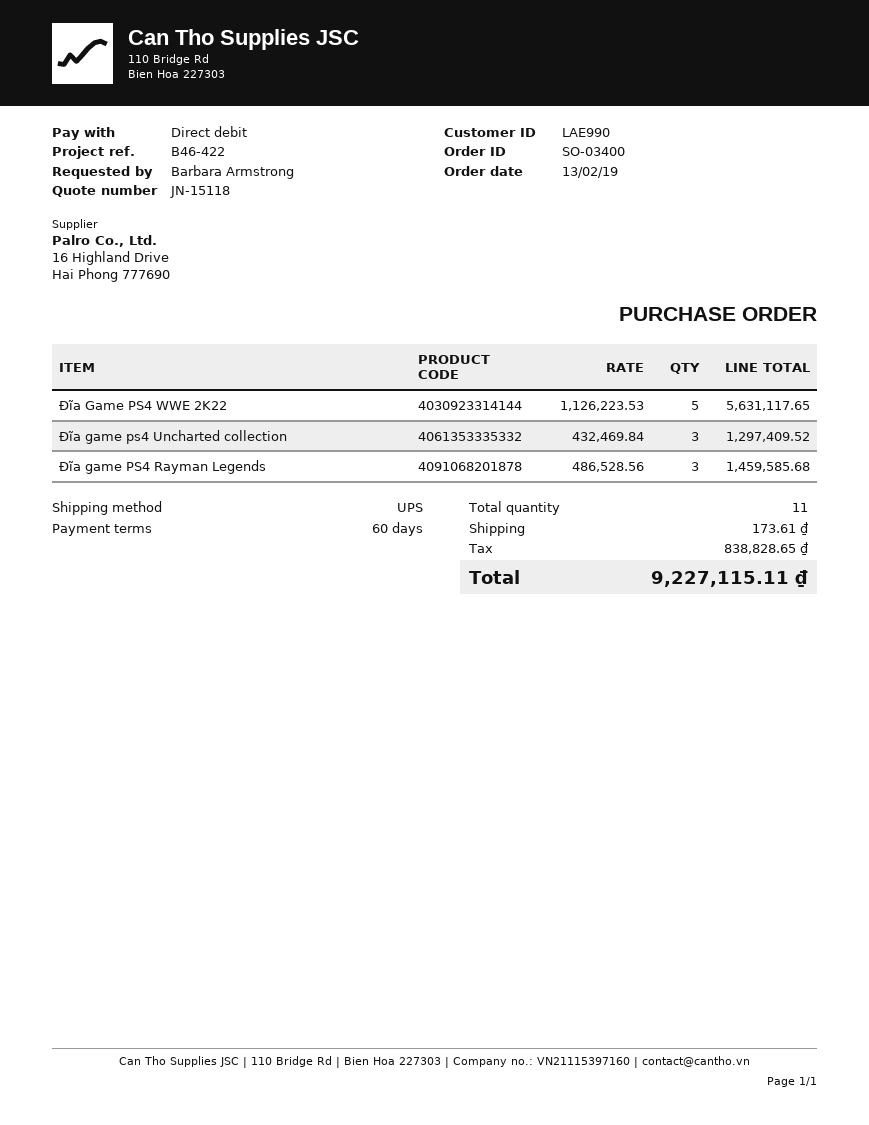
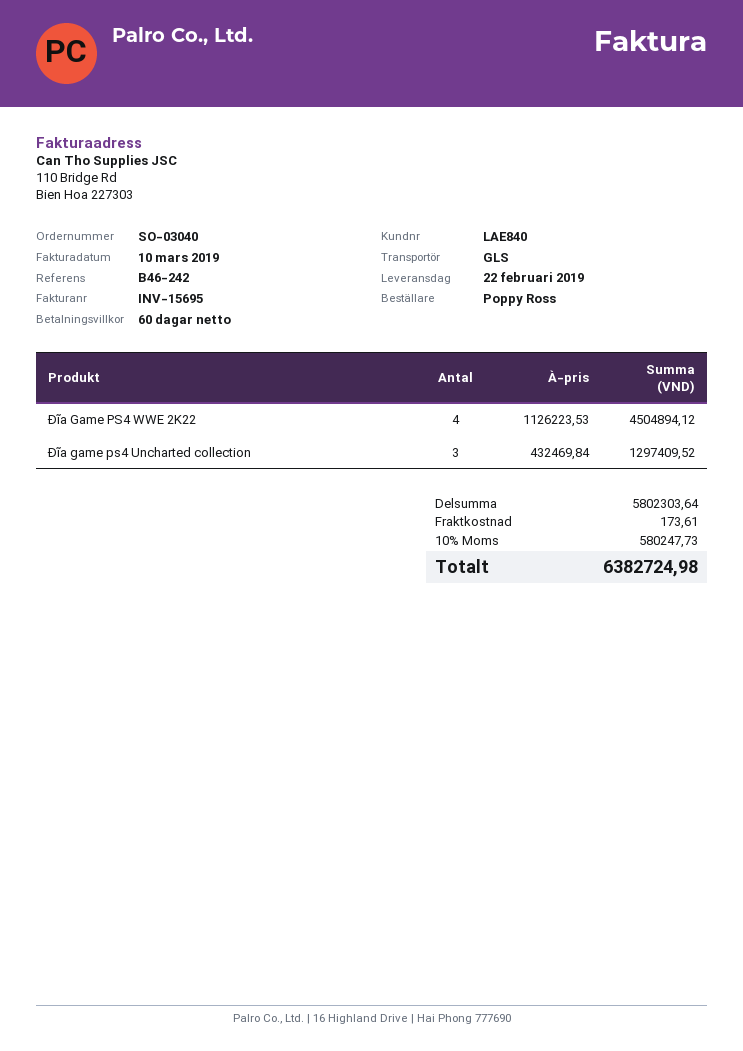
order number: SO-03400 -> SO-03040
customer number: LAE990 -> LAE840
reference: B46-422 -> B46-242
ordered by: Barbara Armstrong -> Poppy Ross
shipping method: UPS -> GLS
Đĩa Game PS4 WWE 2K22: 5 x 1126223.53 = 5631117.65 -> 4 x 1126223.53 = 4504894.12
Đĩa game PS4 Rayman Legends: 3 x 486528.56 = 1459585.68 -> none
tax: 838828.65 -> 580247.73
total: 9227115.11 -> 6382724.98

